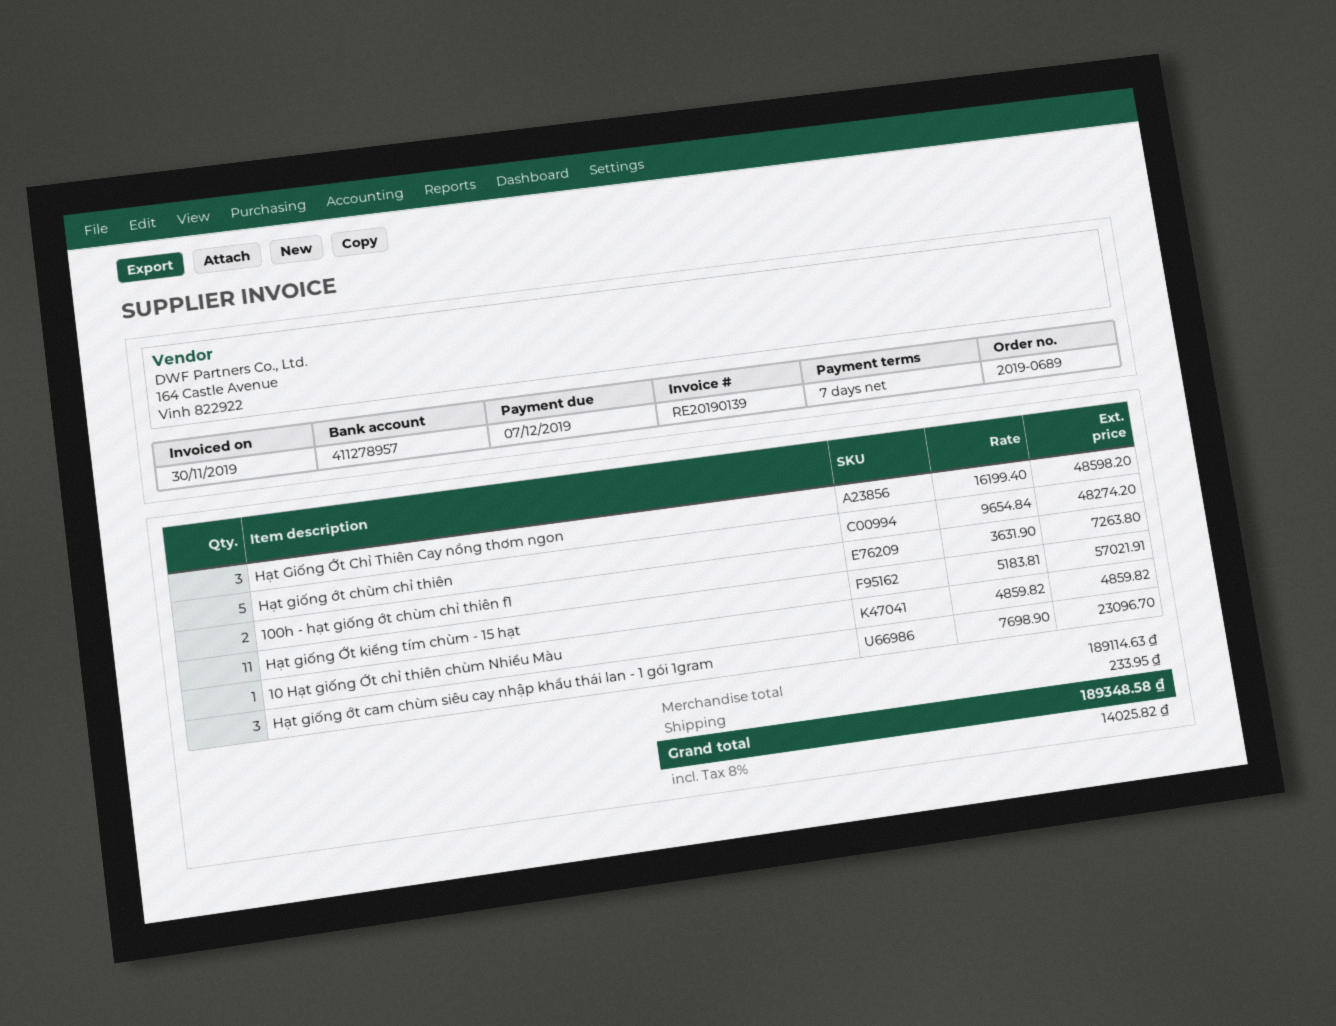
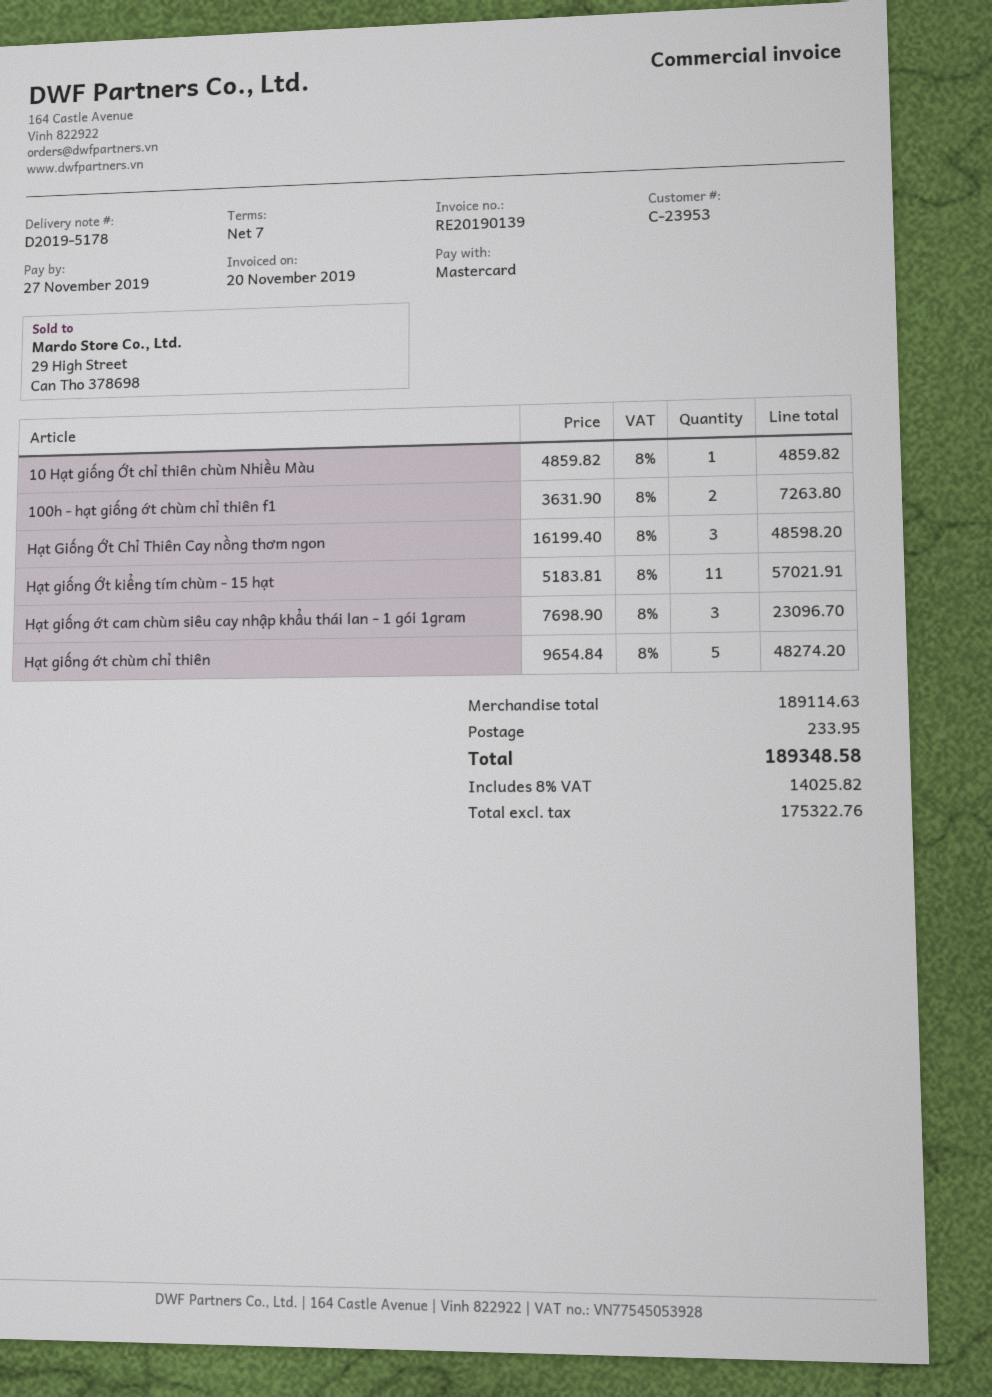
invoice date: 2019-11-30 -> 2019-11-20
due date: 2019-12-07 -> 2019-11-27

